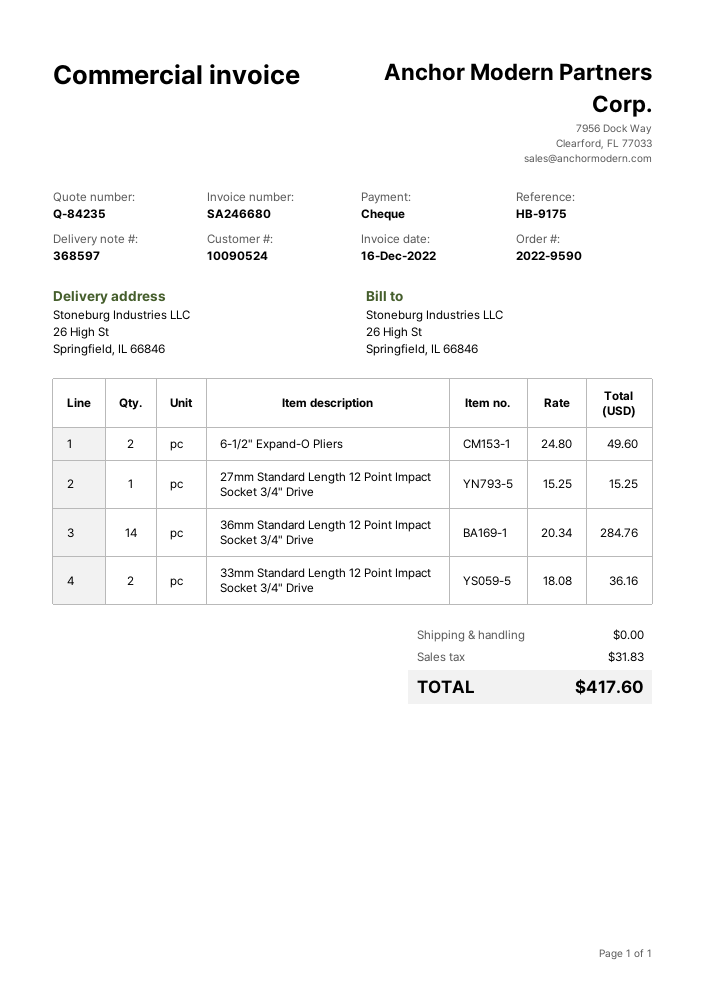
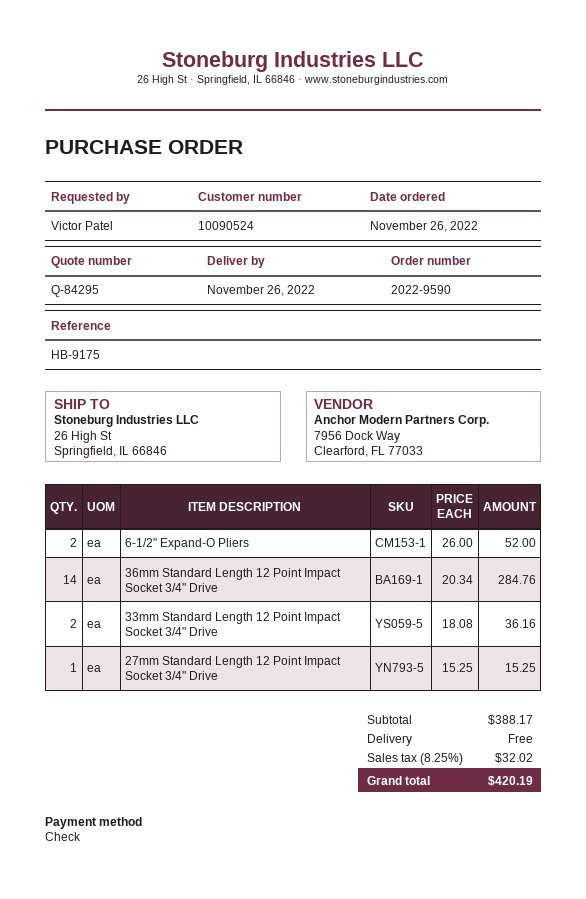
quote number: Q-84235 -> Q-84295
6-1/2" Expand-O Pliers: 2 x 24.80 = 49.60 -> 2 x 26.00 = 52.00
tax: 31.83 -> 32.02
total: 417.60 -> 420.19

